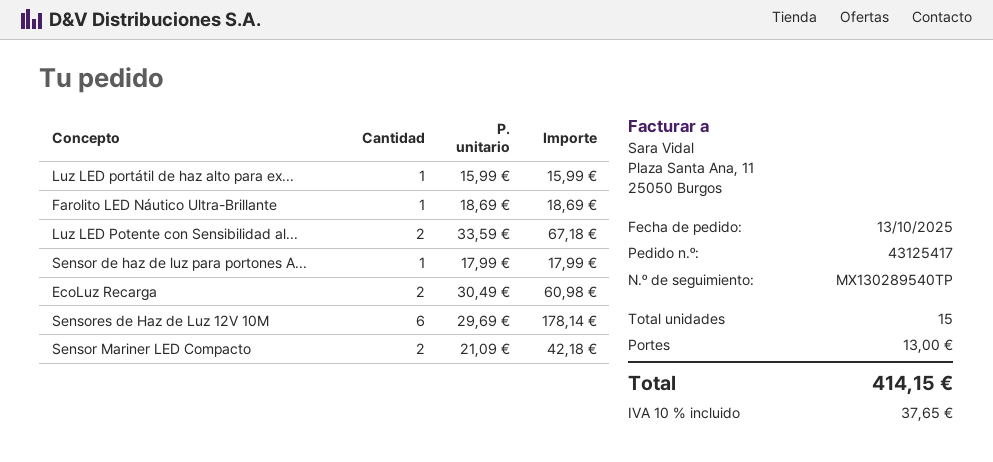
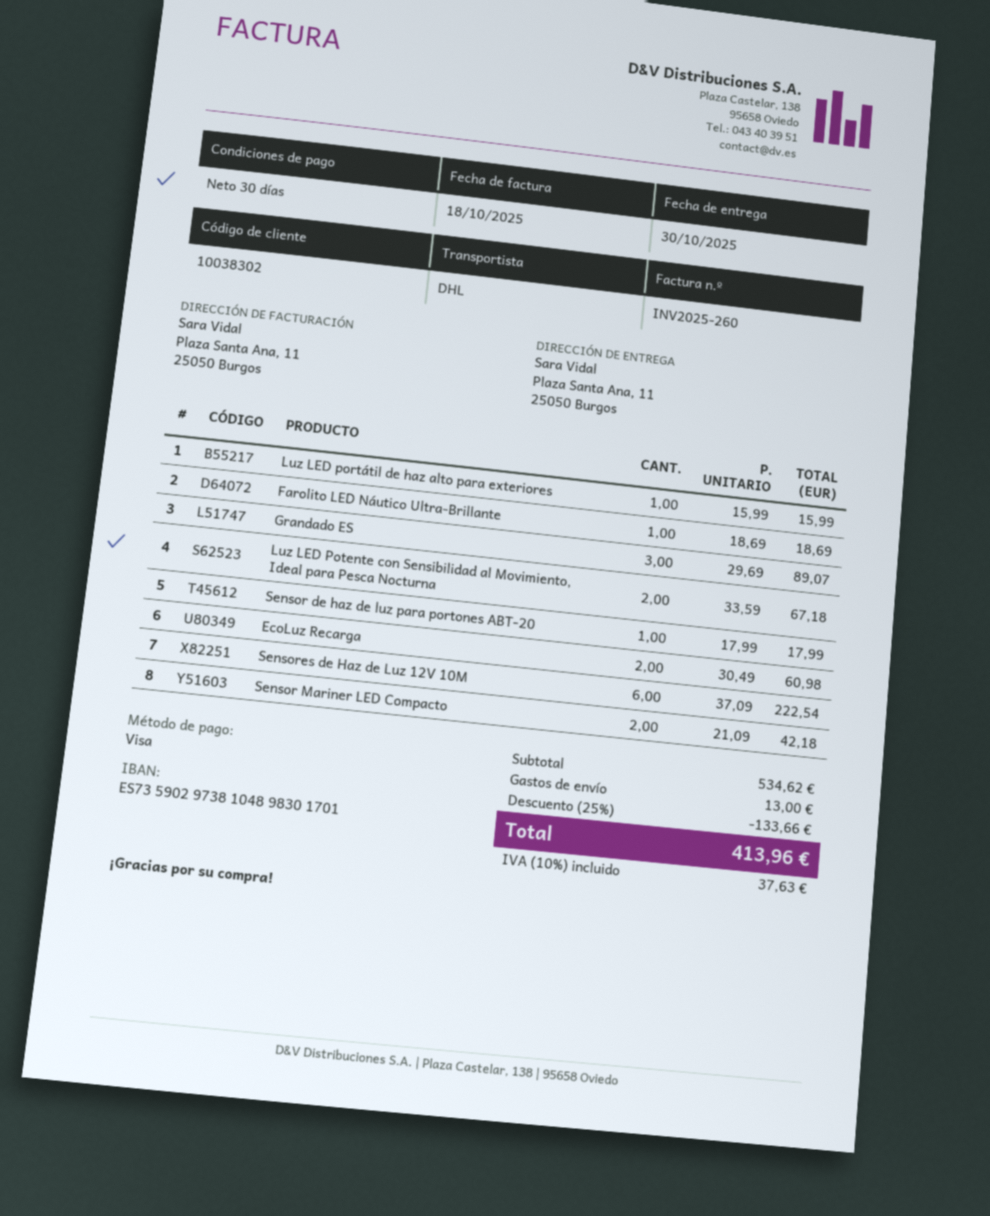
Sensores de Haz de Luz 12V 10M: 6 x 29.69 = 178.14 -> 6 x 37.09 = 222.54
Grandado ES: none -> 3 x 29.69 = 89.07
discount: none -> 25% = 133.66
tax: 10% = 37.65 -> 10% = 37.63
total: 414.15 -> 413.96

